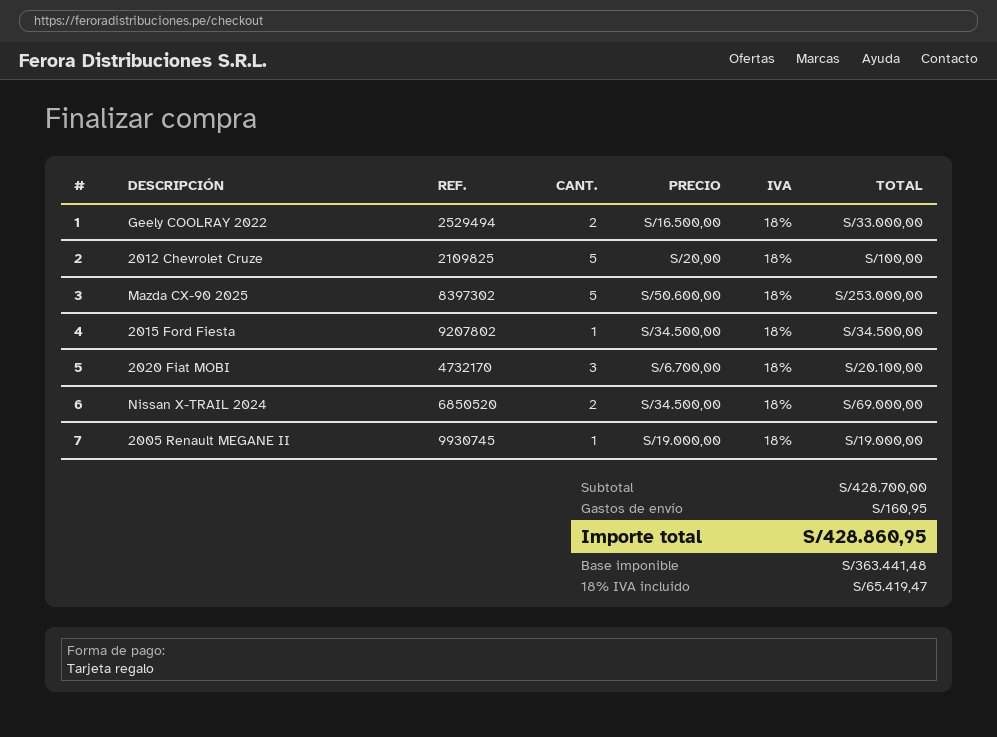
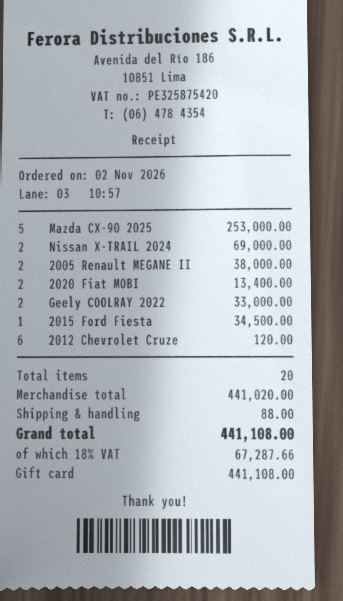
2012 Chevrolet Cruze: 5 for 100.00 -> 6 for 120.00
2020 Fiat MOBI: 3 for 20100.00 -> 2 for 13400.00
2005 Renault MEGANE II: 1 for 19000.00 -> 2 for 38000.00
subtotal: 428700.00 -> 441020.00
shipping: 160.95 -> 88.00
tax: 18% = 65419.47 -> 18% = 67287.66
total: 428860.95 -> 441108.00

